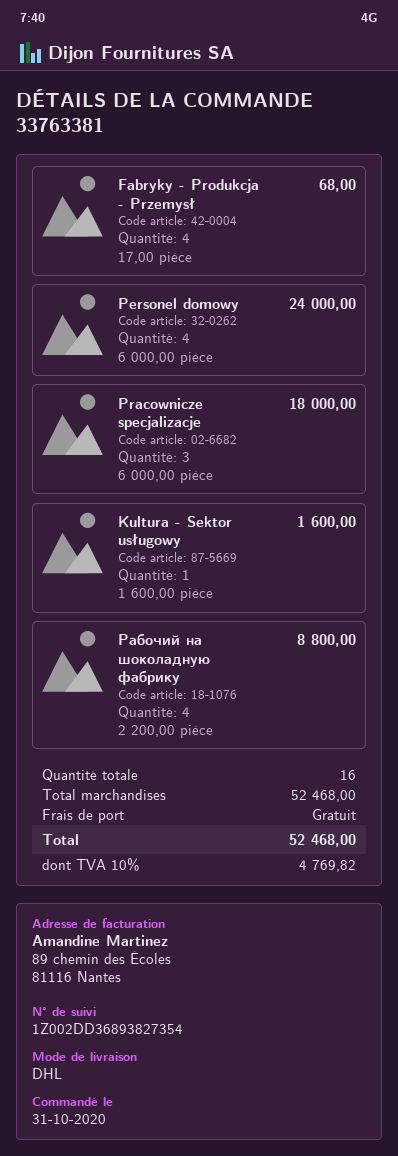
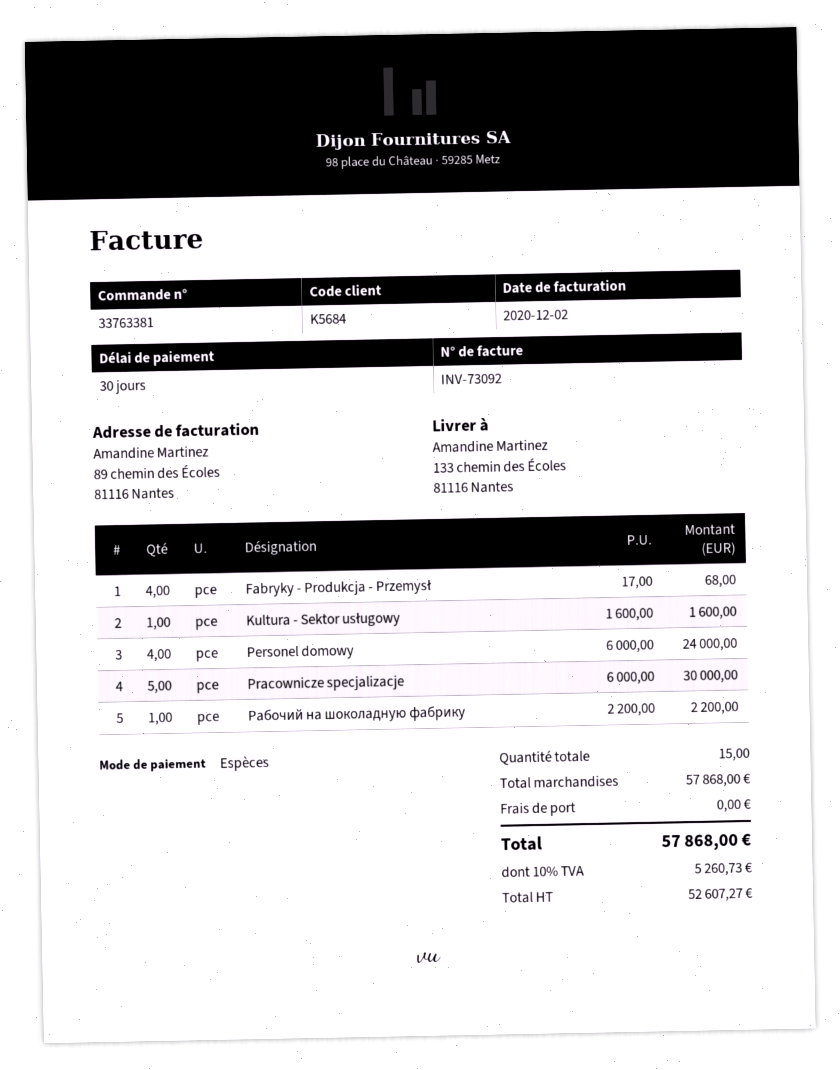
Pracownicze specjalizacje: 3 x 6000.00 = 18000.00 -> 5 x 6000.00 = 30000.00
Рабочий на шоколадную фабрику: 4 x 2200.00 = 8800.00 -> 1 x 2200.00 = 2200.00
total quantity: 16 -> 15
subtotal: 52468.00 -> 57868.00
tax: 10% = 4769.82 -> 10% = 5260.73
total: 52468.00 -> 57868.00

